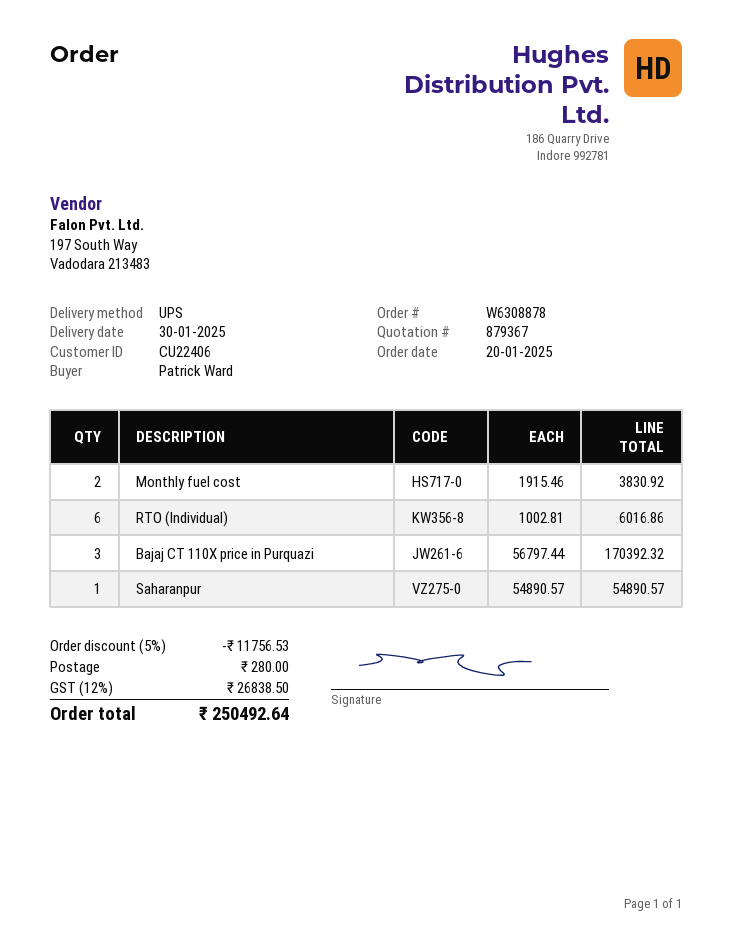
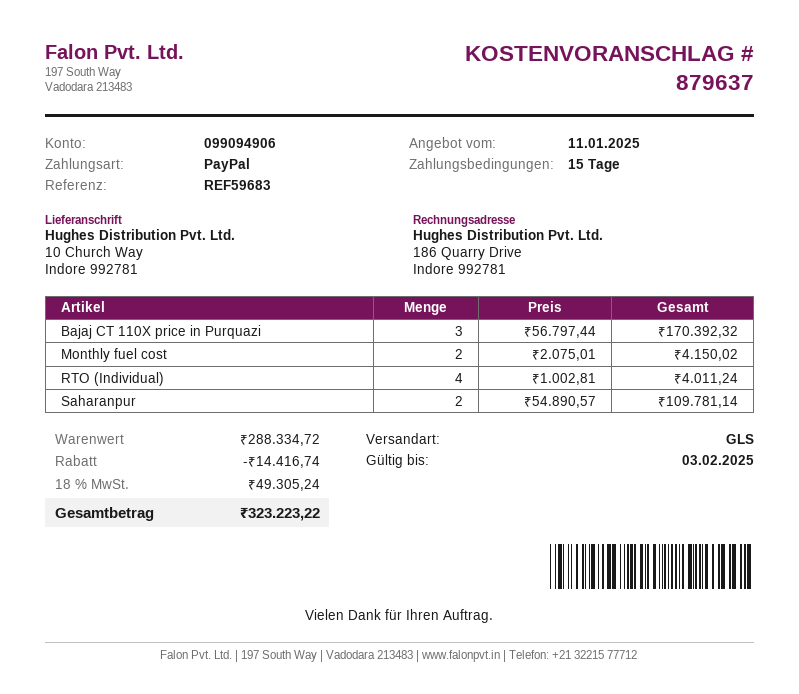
quote number: 879367 -> 879637
shipping method: UPS -> GLS
Monthly fuel cost: 2 x 1915.46 = 3830.92 -> 2 x 2075.01 = 4150.02
RTO (Individual): 6 x 1002.81 = 6016.86 -> 4 x 1002.81 = 4011.24
Saharanpur: 1 x 54890.57 = 54890.57 -> 2 x 54890.57 = 109781.14
discount: 11756.53 -> 14416.74
shipping: 280.00 -> none
tax: 12% = 26838.50 -> 18% = 49305.24
total: 250492.64 -> 323223.22

